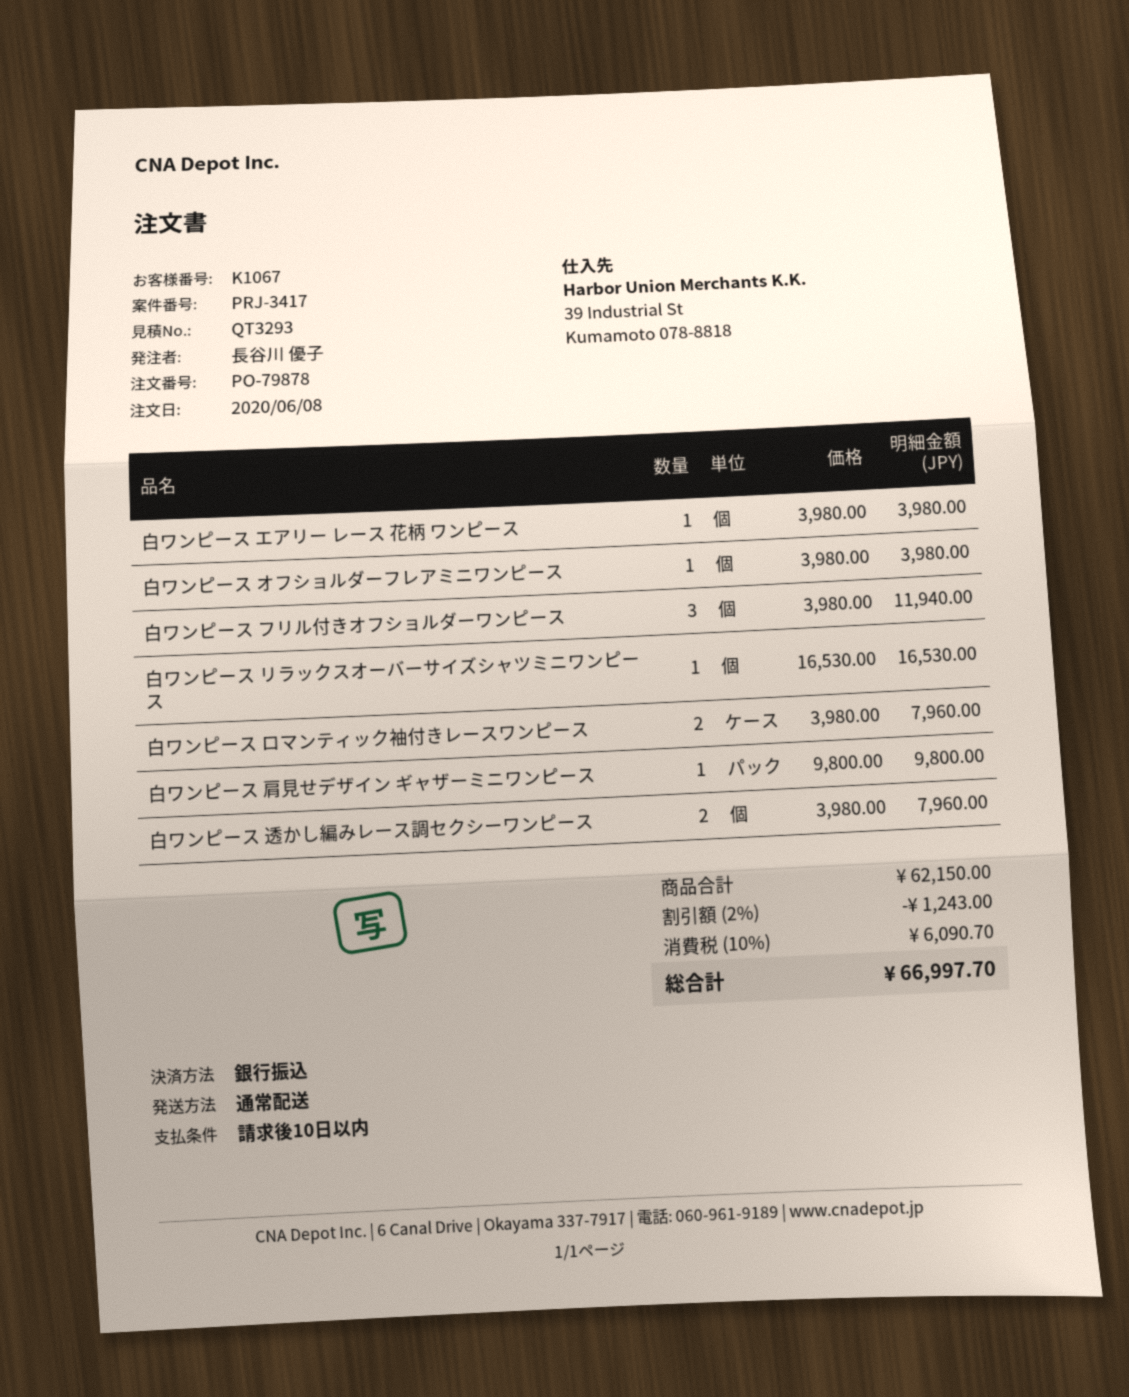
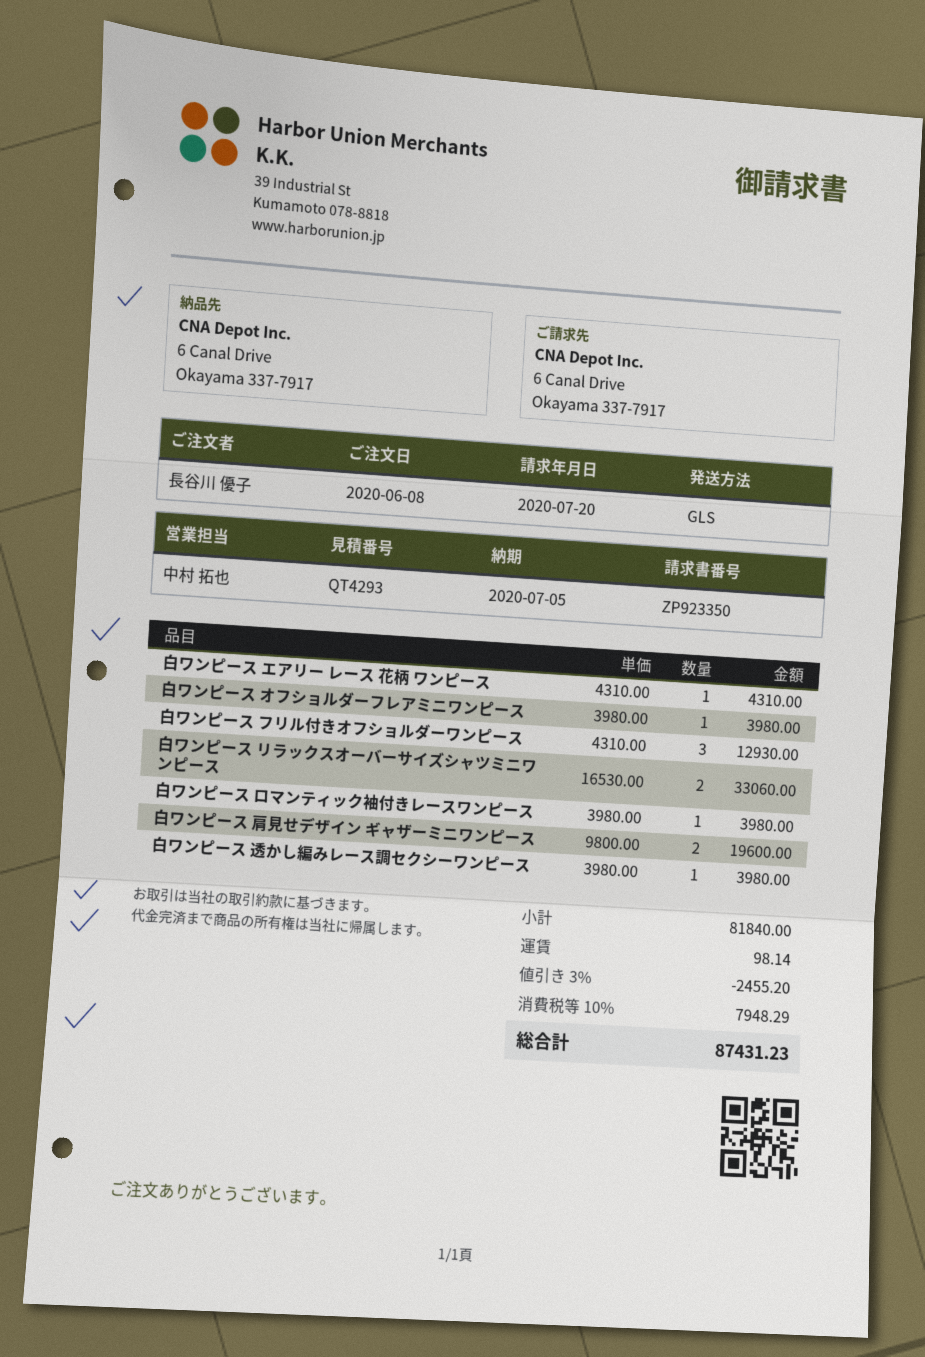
quote number: QT3293 -> QT4293
shipping method: standard -> GLS
白ワンピース エアリー レース 花柄 ワンピース: 1 x 3980.00 = 3980.00 -> 1 x 4310.00 = 4310.00
白ワンピース フリル付きオフショルダーワンピース: 3 x 3980.00 = 11940.00 -> 3 x 4310.00 = 12930.00
白ワンピース リラックスオーバーサイズシャツミニワンピース: 1 x 16530.00 = 16530.00 -> 2 x 16530.00 = 33060.00
白ワンピース ロマンティック袖付きレースワンピース: 2 x 3980.00 = 7960.00 -> 1 x 3980.00 = 3980.00
白ワンピース 肩見せデザイン ギャザーミニワンピース: 1 x 9800.00 = 9800.00 -> 2 x 9800.00 = 19600.00
白ワンピース 透かし編みレース調セクシーワンピース: 2 x 3980.00 = 7960.00 -> 1 x 3980.00 = 3980.00
subtotal: 62150.00 -> 81840.00
discount: 2% = 1243.00 -> 3% = 2455.20
shipping: none -> 98.14
tax: 10% = 6090.70 -> 10% = 7948.29
total: 66997.70 -> 87431.23

